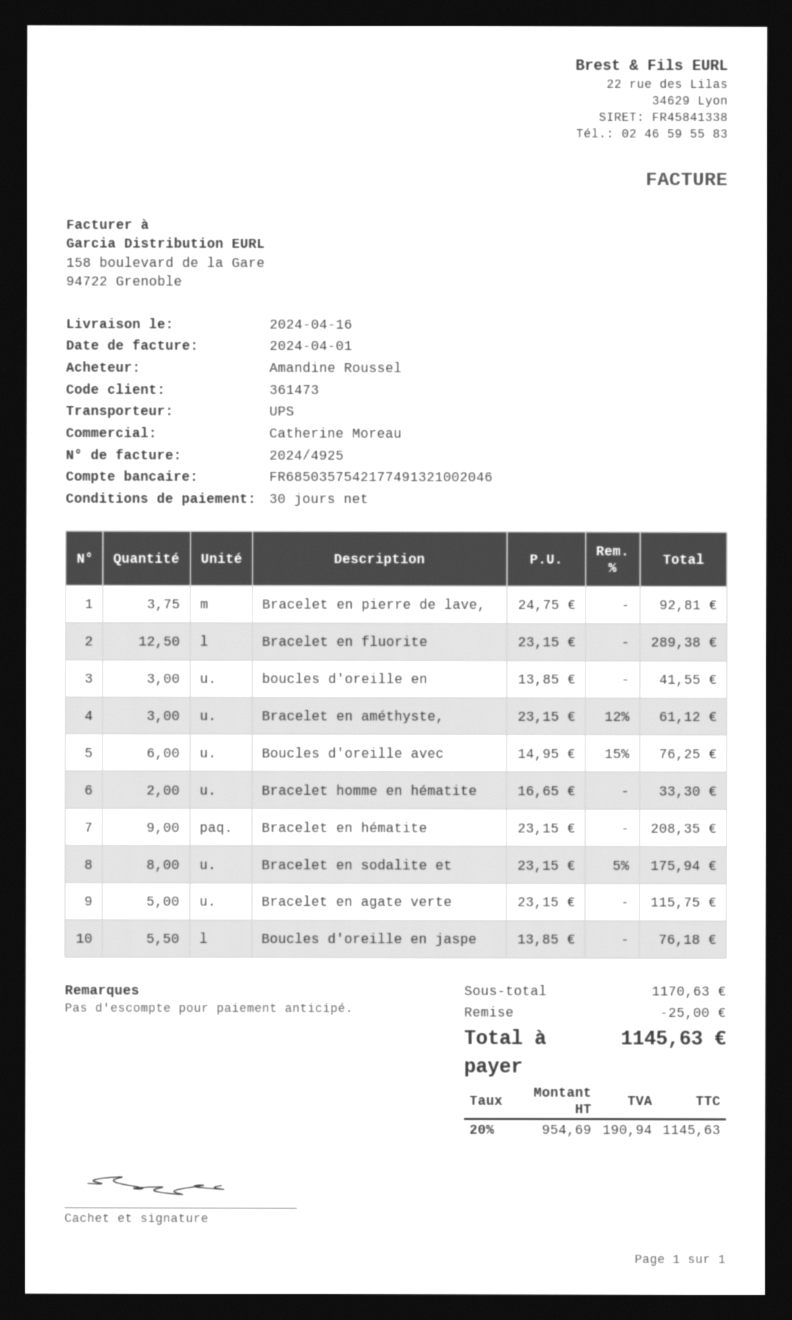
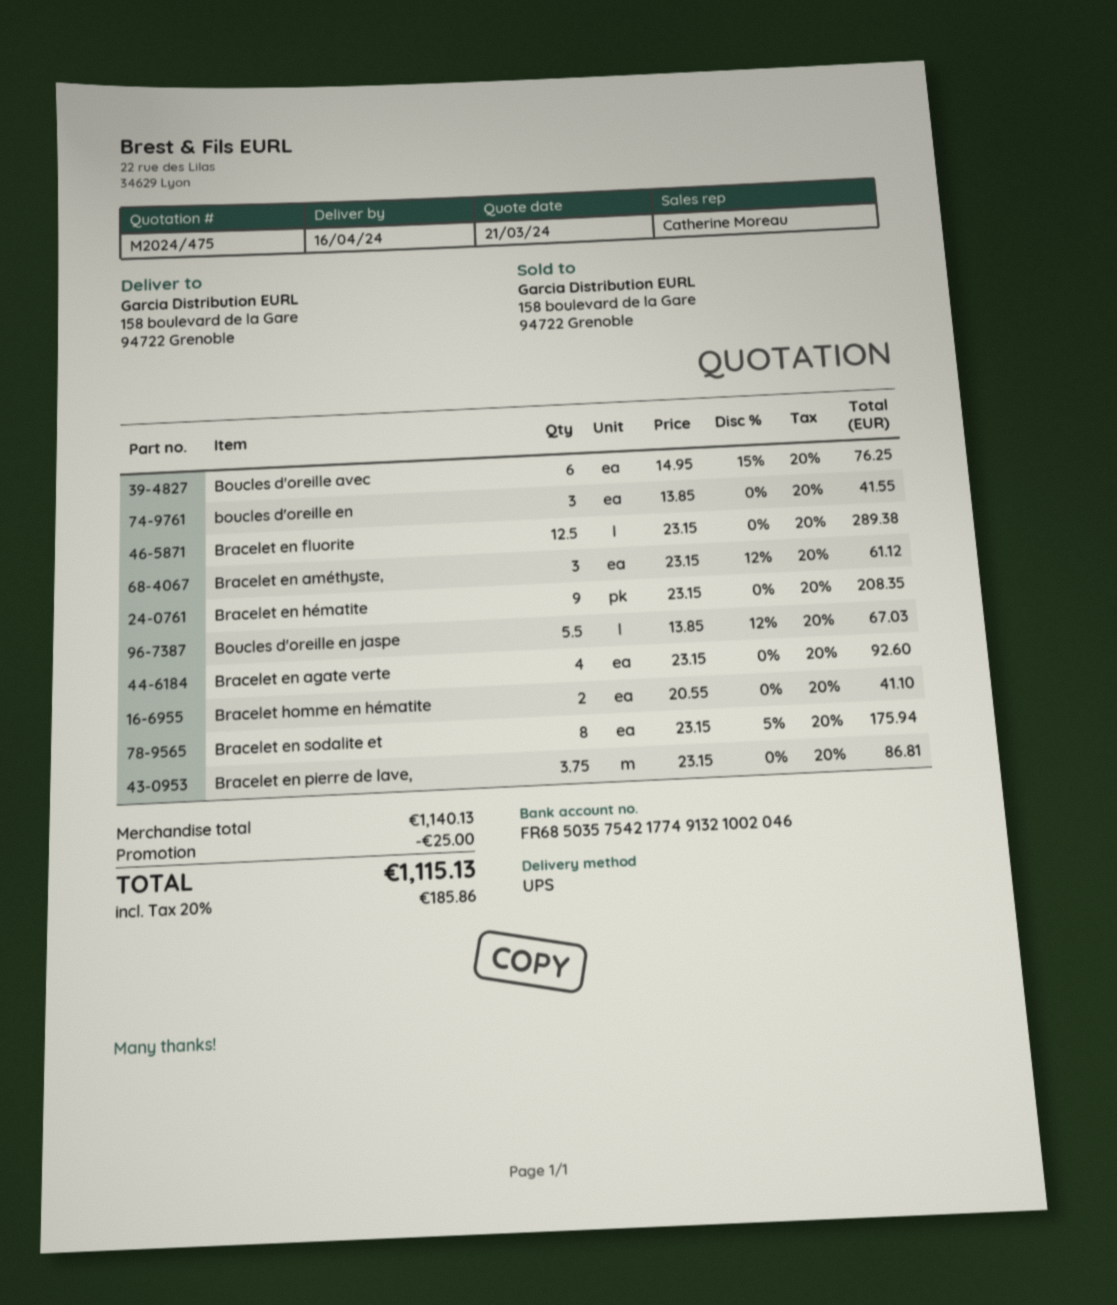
Bracelet en pierre de lave,: 3.75 x 24.75 = 92.81 -> 3.75 x 23.15 = 86.81
Bracelet homme en hématite: 2 x 16.65 = 33.30 -> 2 x 20.55 = 41.10
Bracelet en agate verte: 5 x 23.15 = 115.75 -> 4 x 23.15 = 92.60
Boucles d'oreille en jaspe: 5.5 x 13.85 = 76.18 -> 5.5 x 13.85 - 12% = 67.03
subtotal: 1170.63 -> 1140.13
tax: 20% = 190.94 -> 20% = 185.86
total: 1145.63 -> 1115.13

